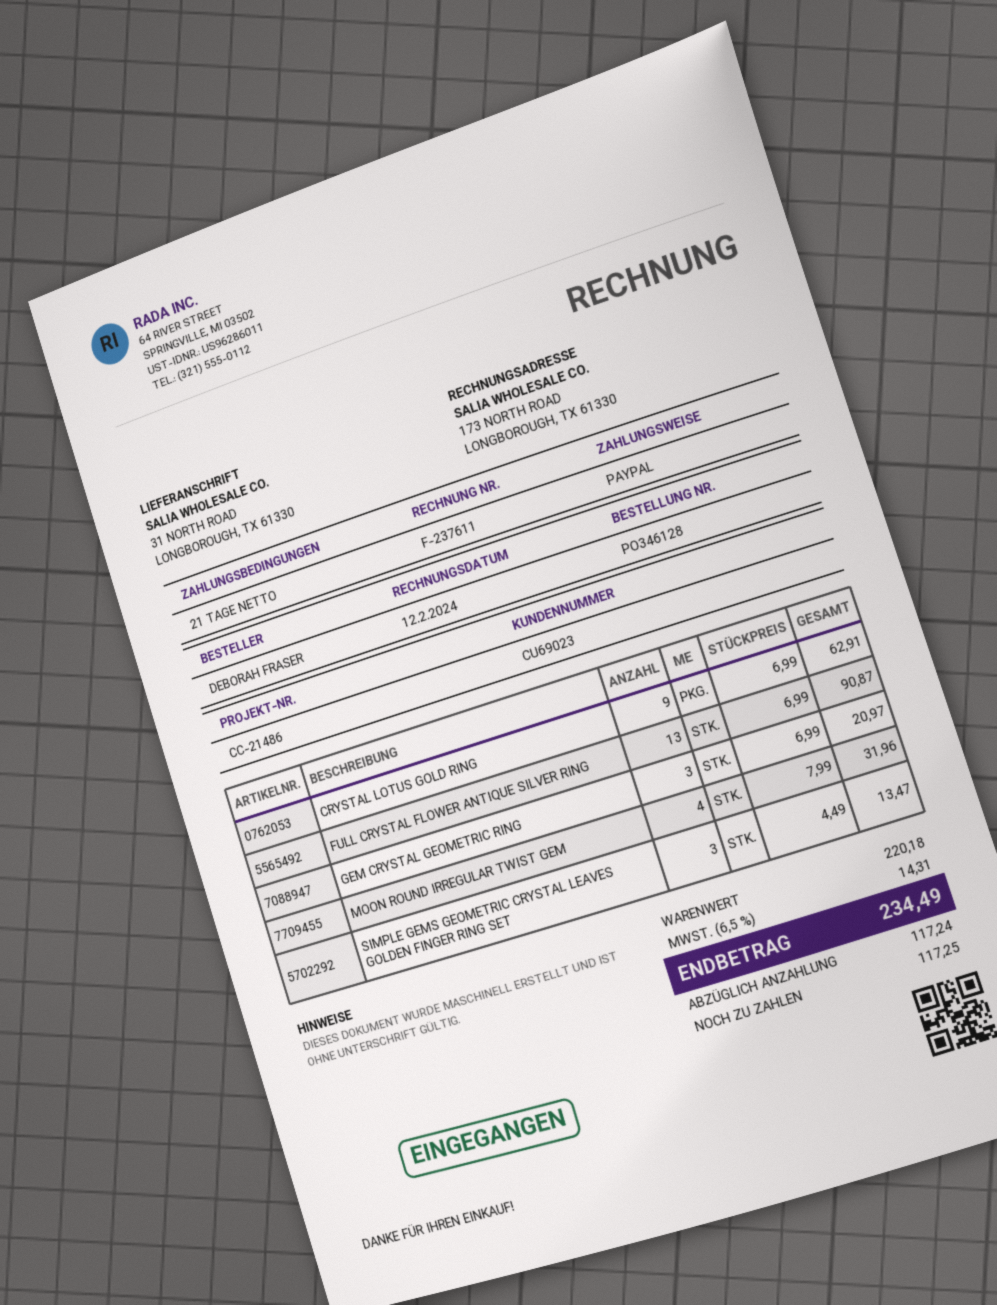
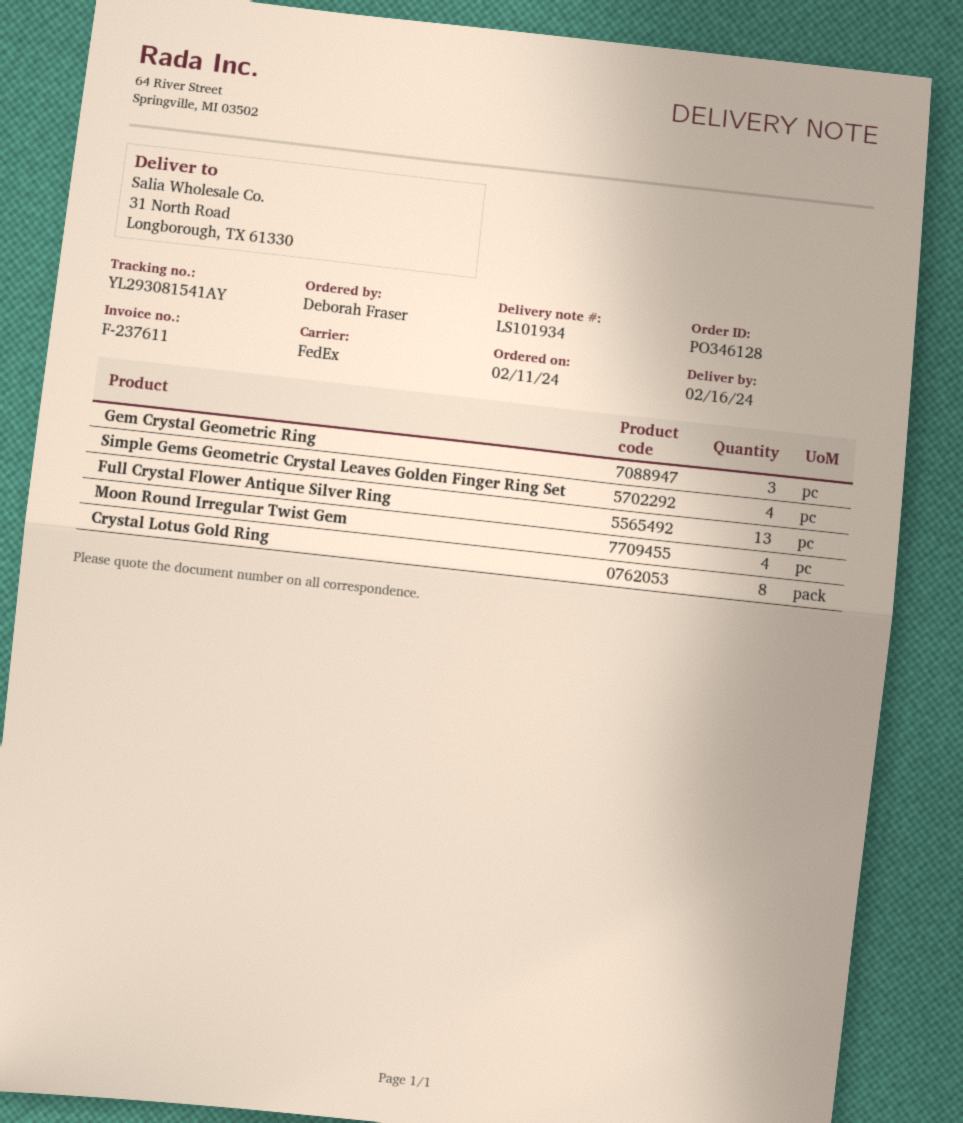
CRYSTAL LOTUS GOLD RING: 9 -> 8
SIMPLE GEMS GEOMETRIC CRYSTAL LEAVES GOLDEN FINGER RING SET: 3 -> 4

